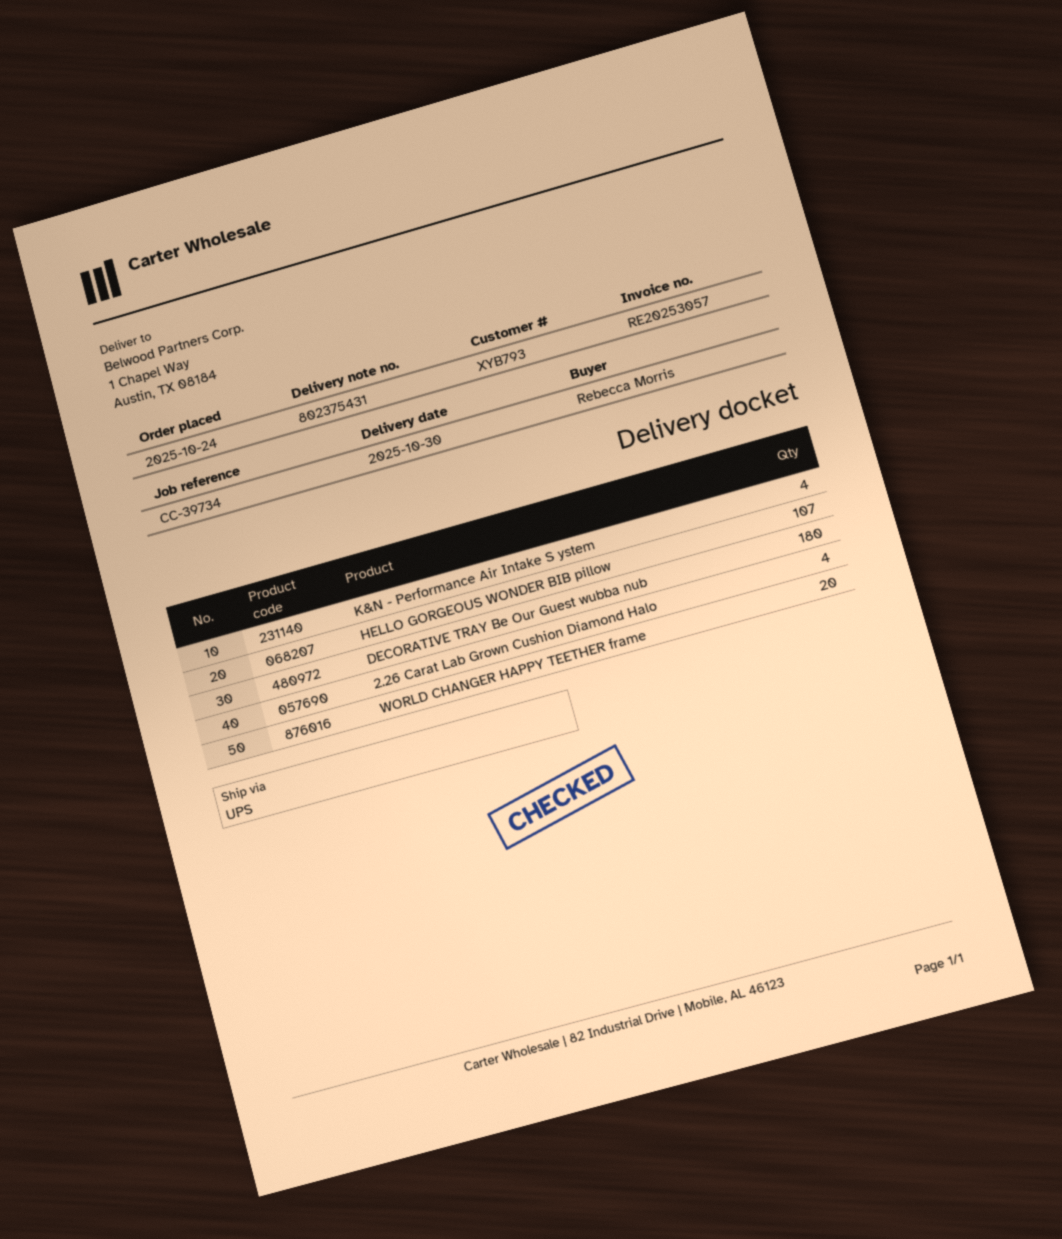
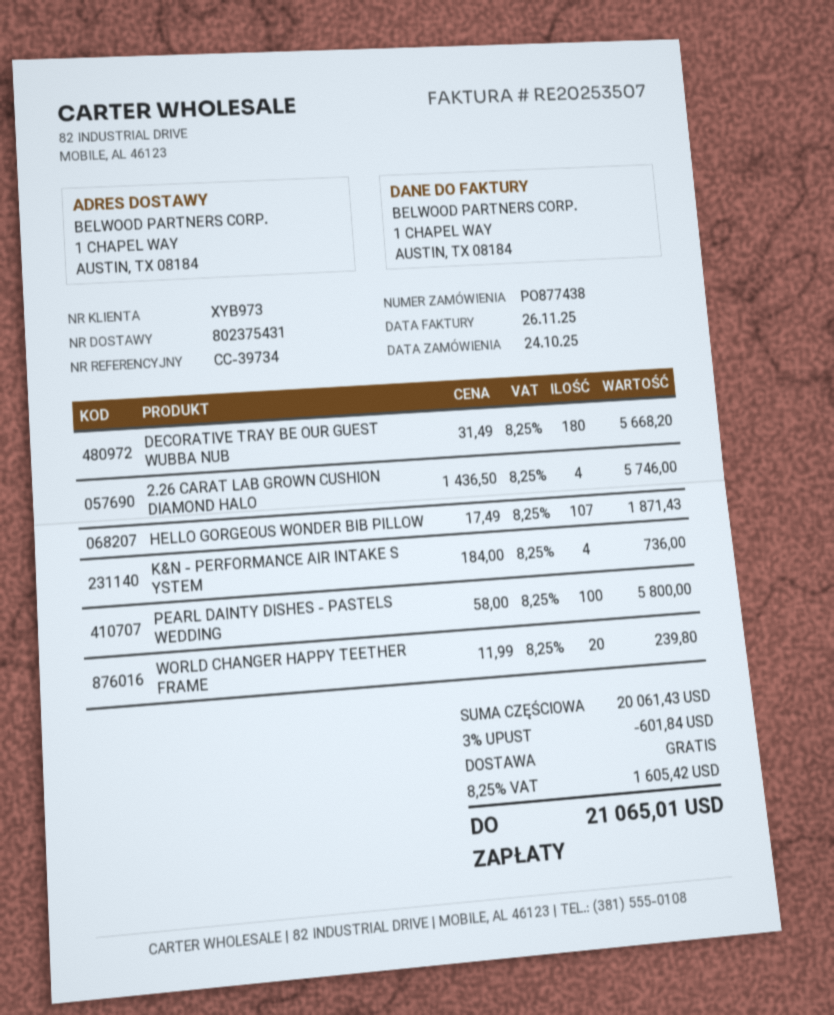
invoice number: RE20253057 -> RE20253507
customer number: XYB793 -> XYB973
PEARL DAINTY DISHES - PASTELS WEDDING: none -> 100

